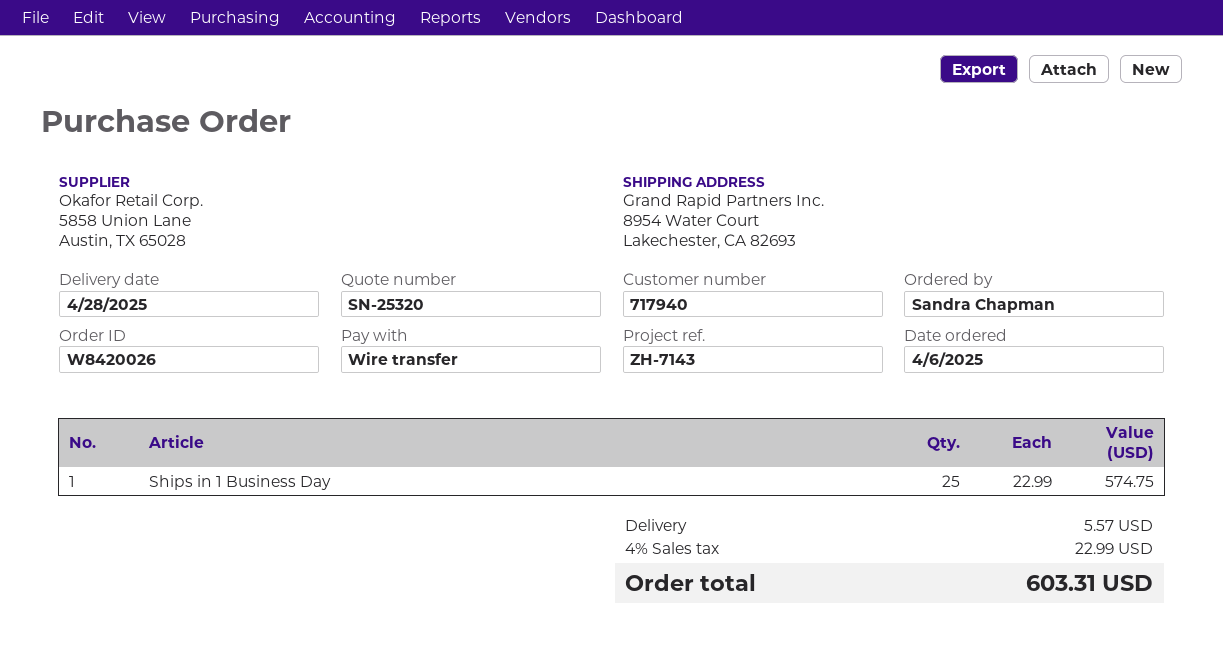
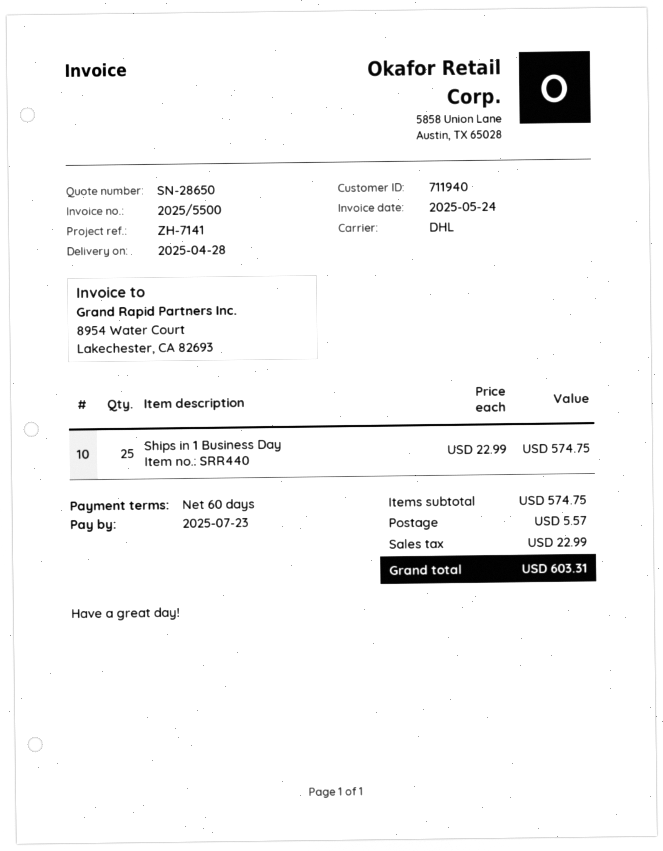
quote number: SN-25320 -> SN-28650
customer number: 717940 -> 711940
reference: ZH-7143 -> ZH-7141

